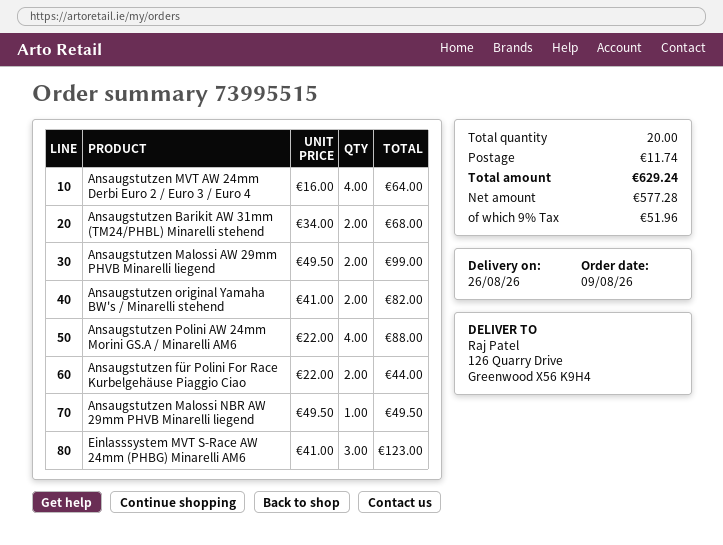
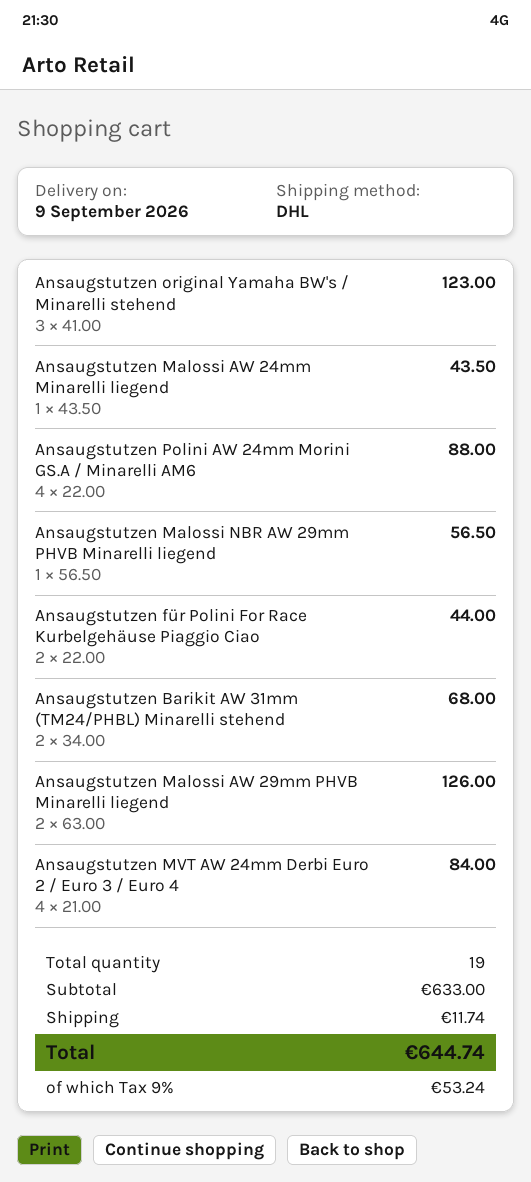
delivery date: 2026-08-26 -> 2026-09-09
Ansaugstutzen MVT AW 24mm Derbi Euro 2 / Euro 3 / Euro 4: 4 x 16.00 = 64.00 -> 4 x 21.00 = 84.00
Ansaugstutzen Malossi AW 29mm PHVB Minarelli liegend: 2 x 49.50 = 99.00 -> 2 x 63.00 = 126.00
Ansaugstutzen original Yamaha BW's / Minarelli stehend: 2 x 41.00 = 82.00 -> 3 x 41.00 = 123.00
Ansaugstutzen Malossi NBR AW 29mm PHVB Minarelli liegend: 1 x 49.50 = 49.50 -> 1 x 56.50 = 56.50
Einlasssystem MVT S-Race AW 24mm (PHBG) Minarelli AM6: 3 x 41.00 = 123.00 -> none
Ansaugstutzen Malossi AW 24mm Minarelli liegend: none -> 1 x 43.50 = 43.50
total quantity: 20 -> 19
tax: 9% = 51.96 -> 9% = 53.24
total: 629.24 -> 644.74

